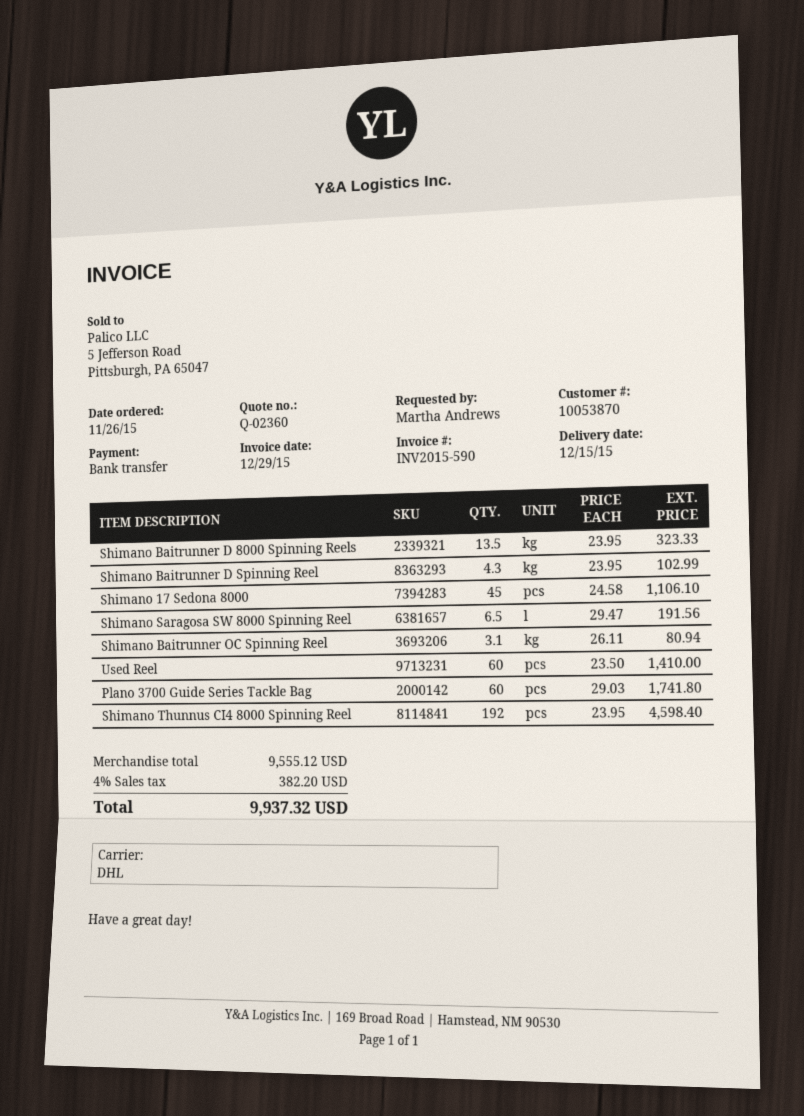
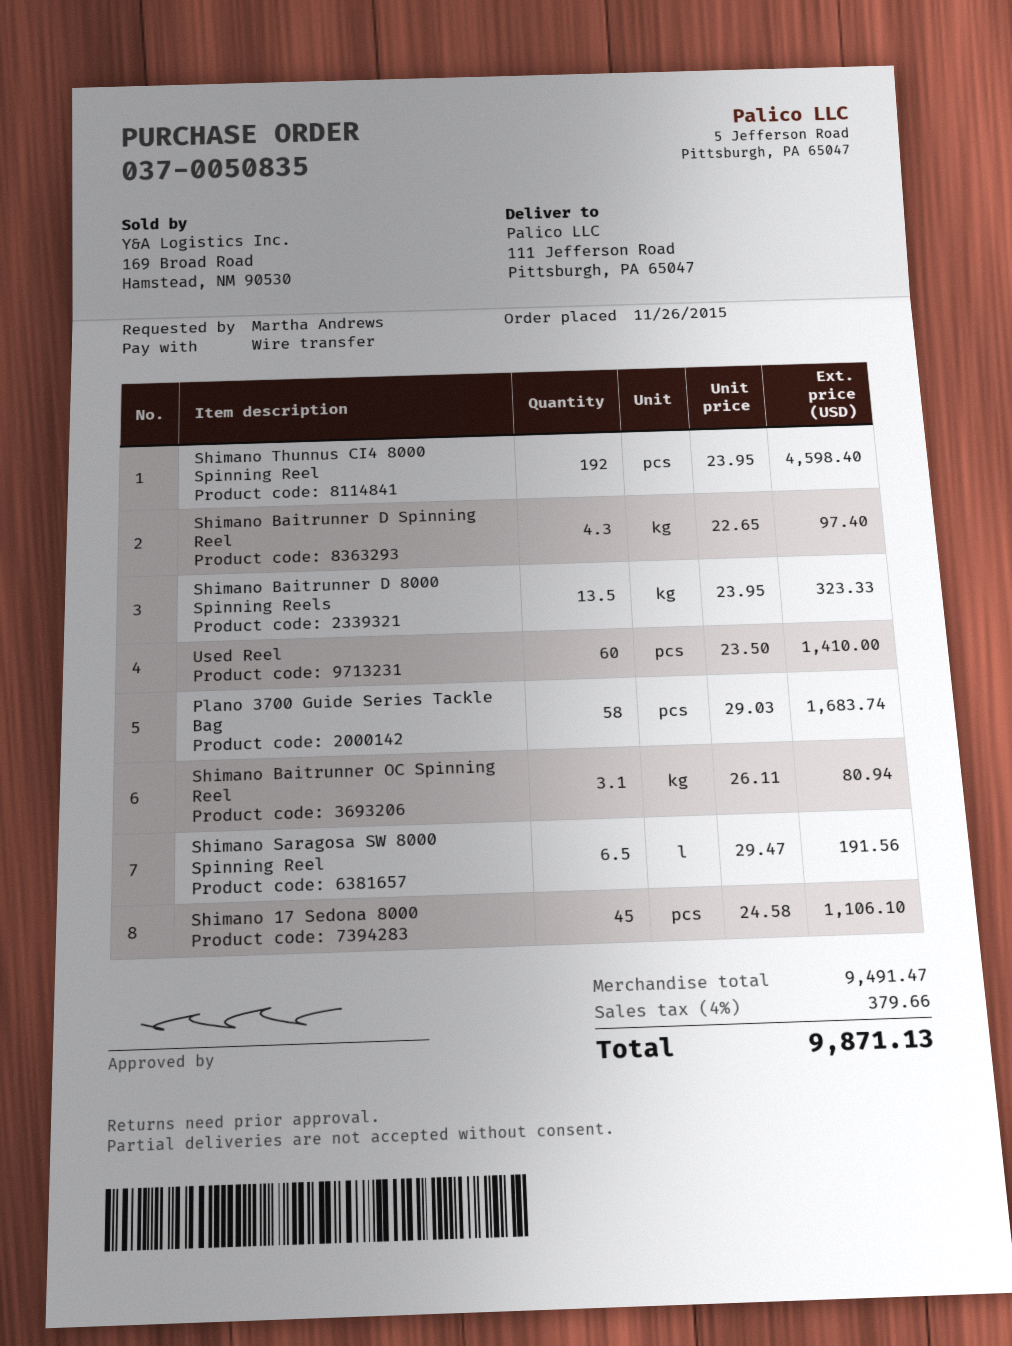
Shimano Baitrunner D Spinning Reel: 4.3 x 23.95 = 102.99 -> 4.3 x 22.65 = 97.40
Plano 3700 Guide Series Tackle Bag: 60 x 29.03 = 1741.80 -> 58 x 29.03 = 1683.74
subtotal: 9555.12 -> 9491.47
tax: 4% = 382.20 -> 4% = 379.66
total: 9937.32 -> 9871.13

